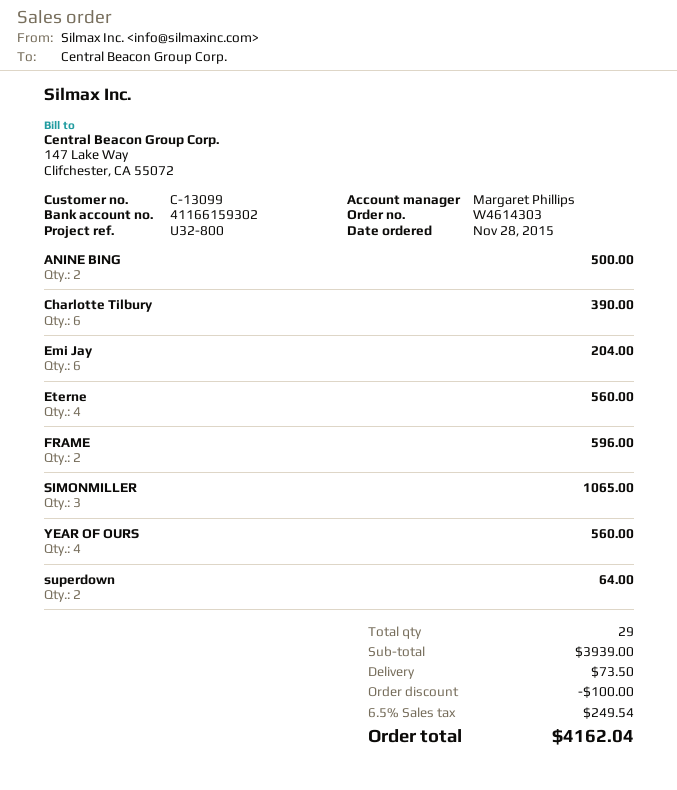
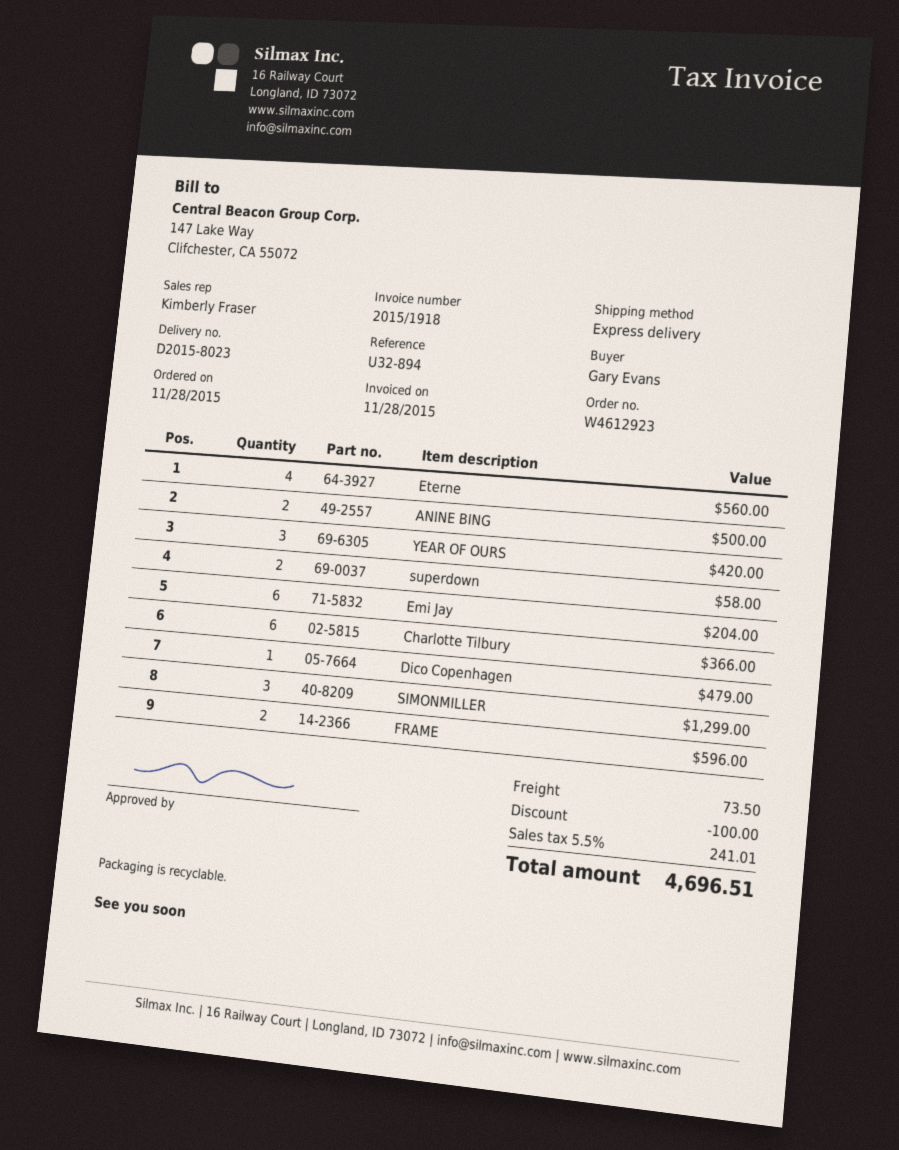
order number: W4614303 -> W4612923
reference: U32-800 -> U32-894
sales rep: Margaret Phillips -> Kimberly Fraser
Charlotte Tilbury: 6 for 390.00 -> 6 for 366.00
SIMONMILLER: 3 for 1065.00 -> 3 for 1299.00
YEAR OF OURS: 4 for 560.00 -> 3 for 420.00
superdown: 2 for 64.00 -> 2 for 58.00
Dico Copenhagen: none -> 1 for 479.00
tax: 6.5% = 249.54 -> 5.5% = 241.01
total: 4162.04 -> 4696.51

